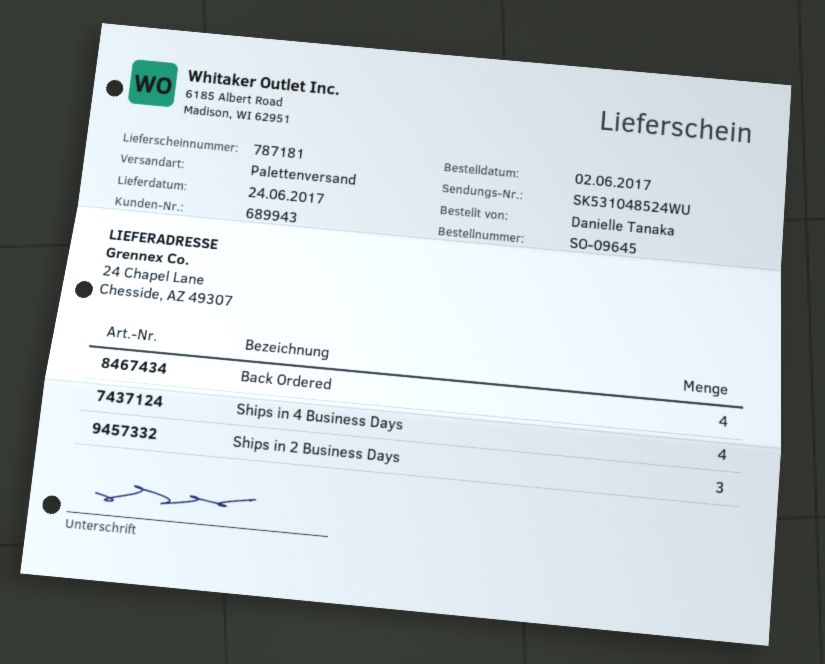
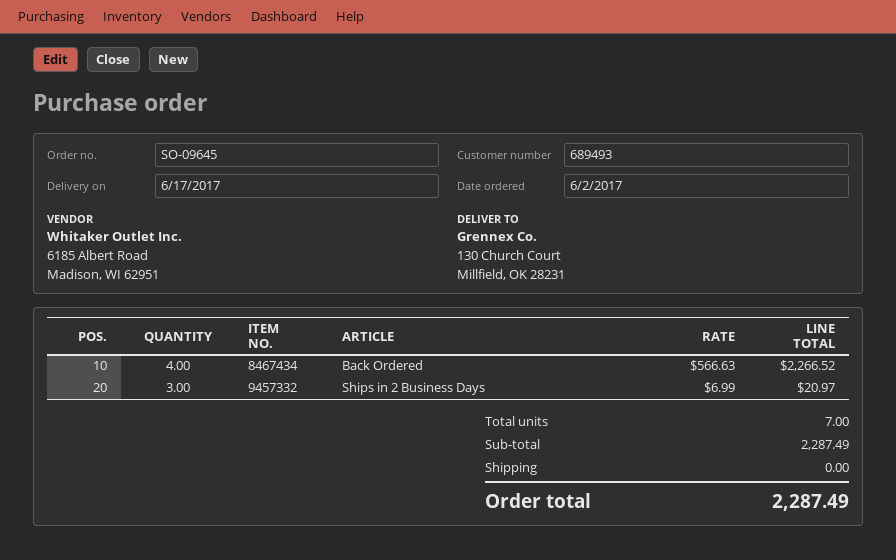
delivery date: 2017-06-24 -> 2017-06-17
customer number: 689943 -> 689493
ship to: 24 Chapel Lane, Chesside, AZ 49307 -> 130 Church Court, Millfield, OK 28231
Ships in 4 Business Days: 4 -> none

